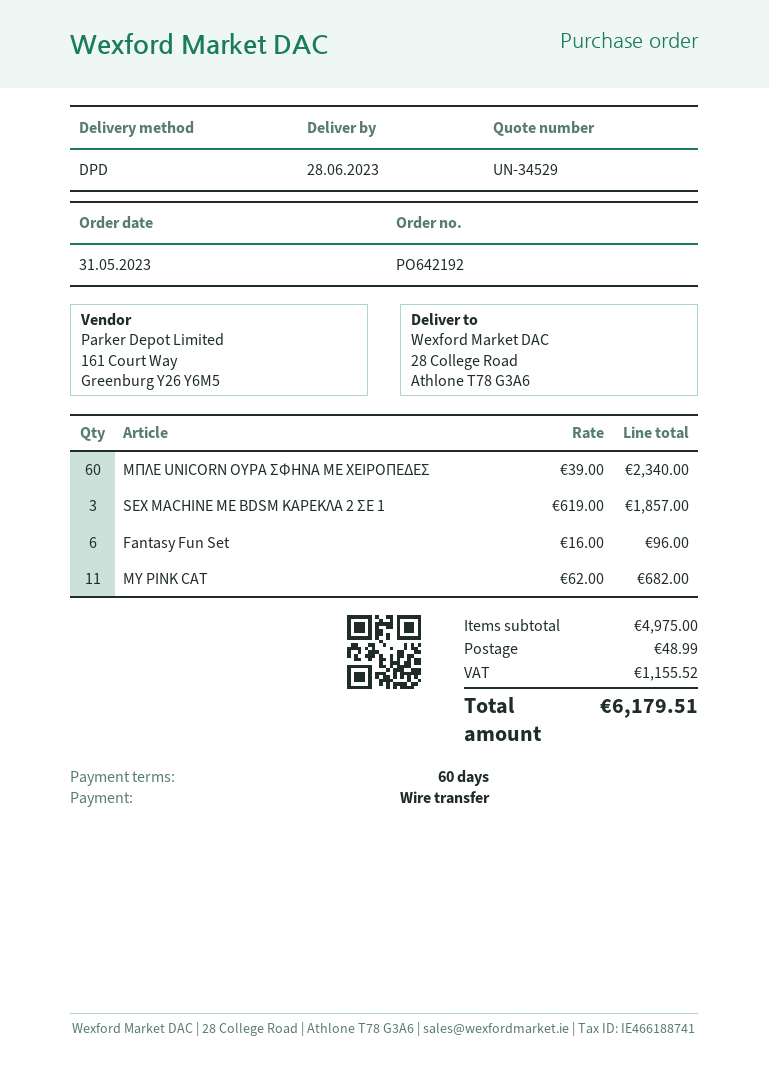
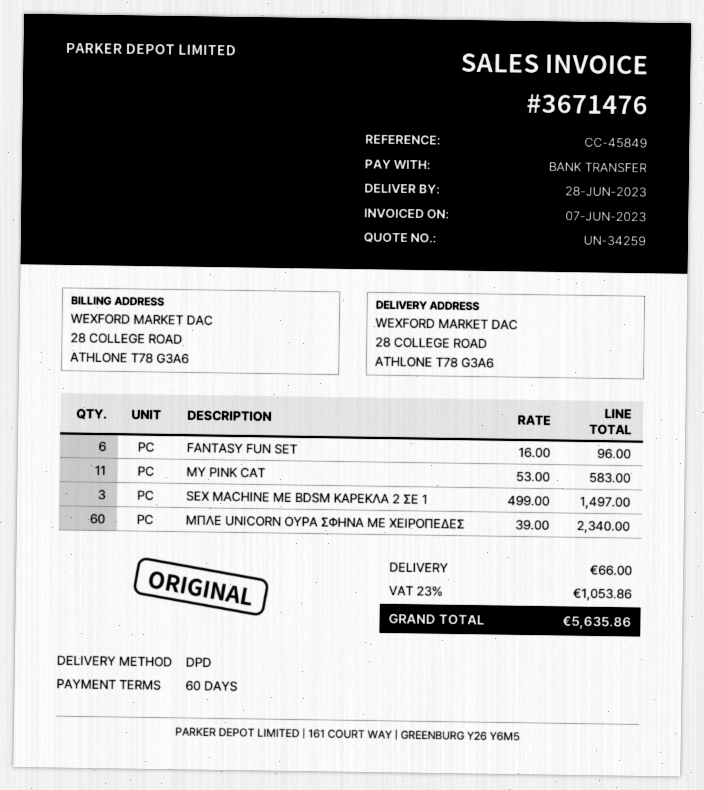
quote number: UN-34529 -> UN-34259
SEX MACHINE ΜΕ BDSM ΚΑΡΕΚΛΑ 2 ΣΕ 1: 3 x 619.00 = 1857.00 -> 3 x 499.00 = 1497.00
MY PINK CAT: 11 x 62.00 = 682.00 -> 11 x 53.00 = 583.00
shipping: 48.99 -> 66.00
tax: 1155.52 -> 1053.86
total: 6179.51 -> 5635.86

